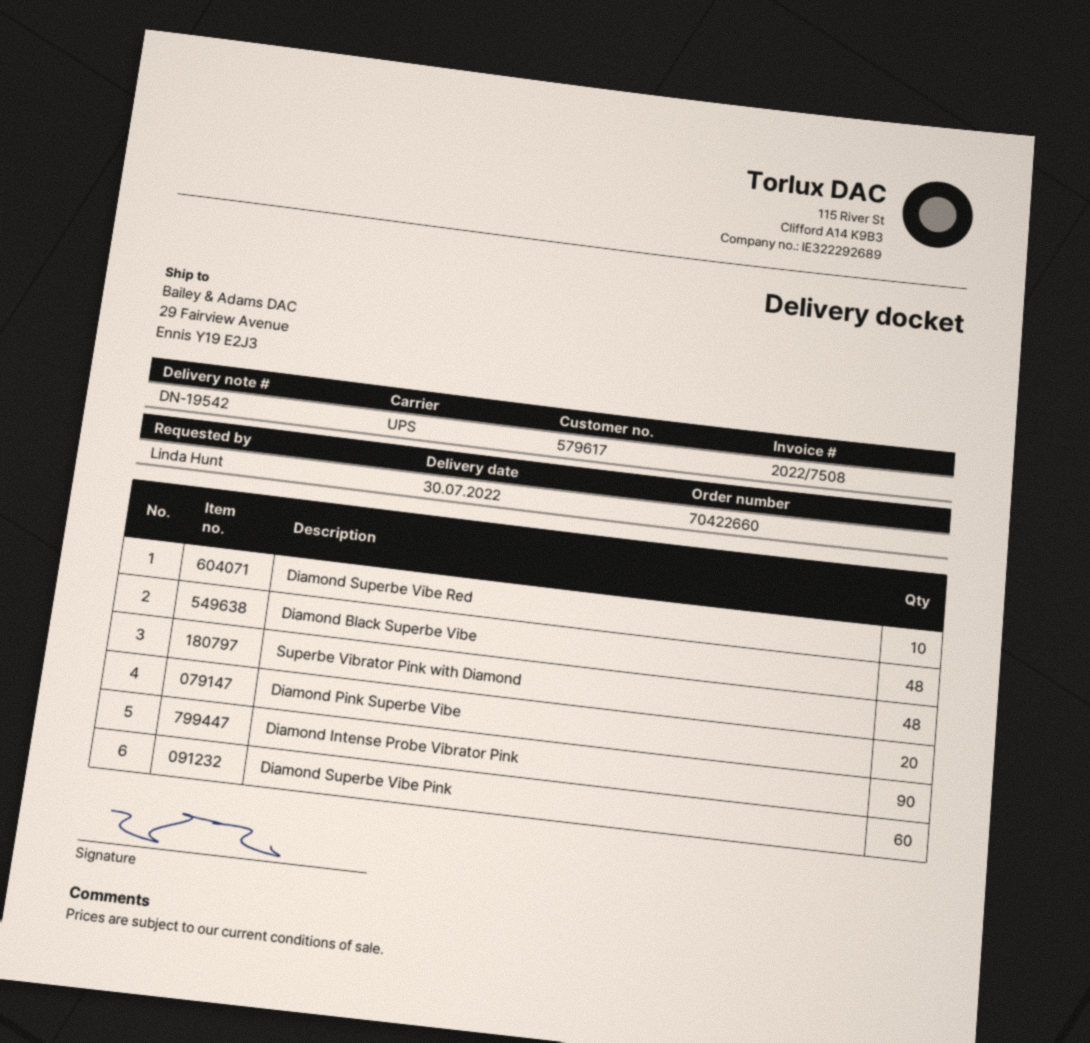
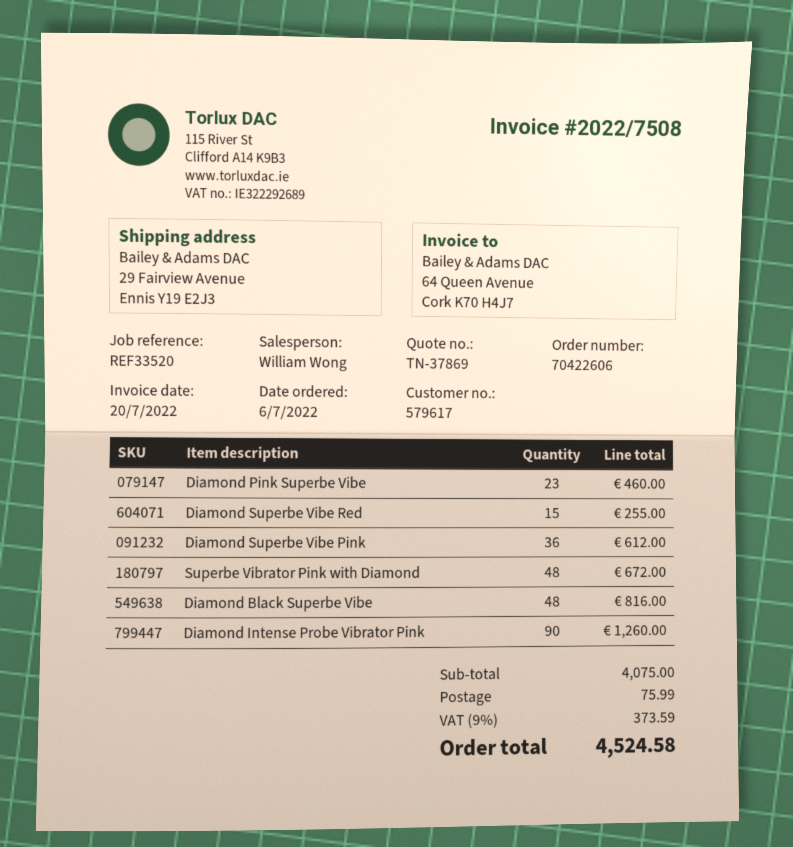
order number: 70422660 -> 70422606
Diamond Superbe Vibe Red: 10 -> 15
Diamond Pink Superbe Vibe: 20 -> 23
Diamond Superbe Vibe Pink: 60 -> 36

